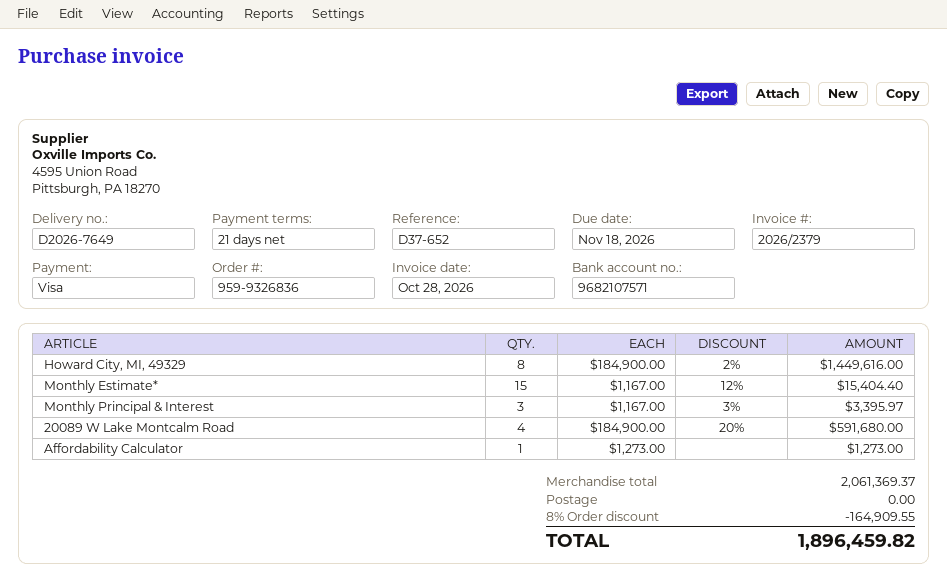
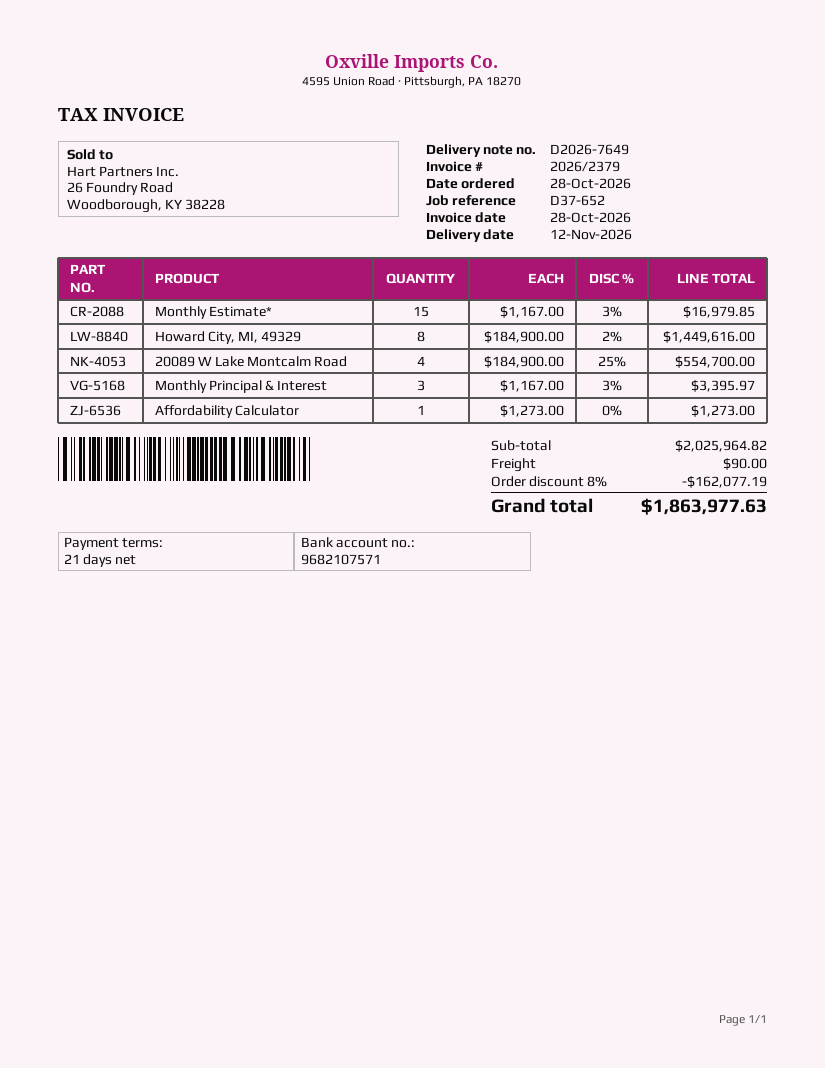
Monthly Estimate*: 15 x 1167.00 - 12% = 15404.40 -> 15 x 1167.00 - 3% = 16979.85
20089 W Lake Montcalm Road: 4 x 184900.00 - 20% = 591680.00 -> 4 x 184900.00 - 25% = 554700.00
subtotal: 2061369.37 -> 2025964.82
discount: 8% = 164909.55 -> 8% = 162077.19
shipping: 0.00 -> 90.00
total: 1896459.82 -> 1863977.63

